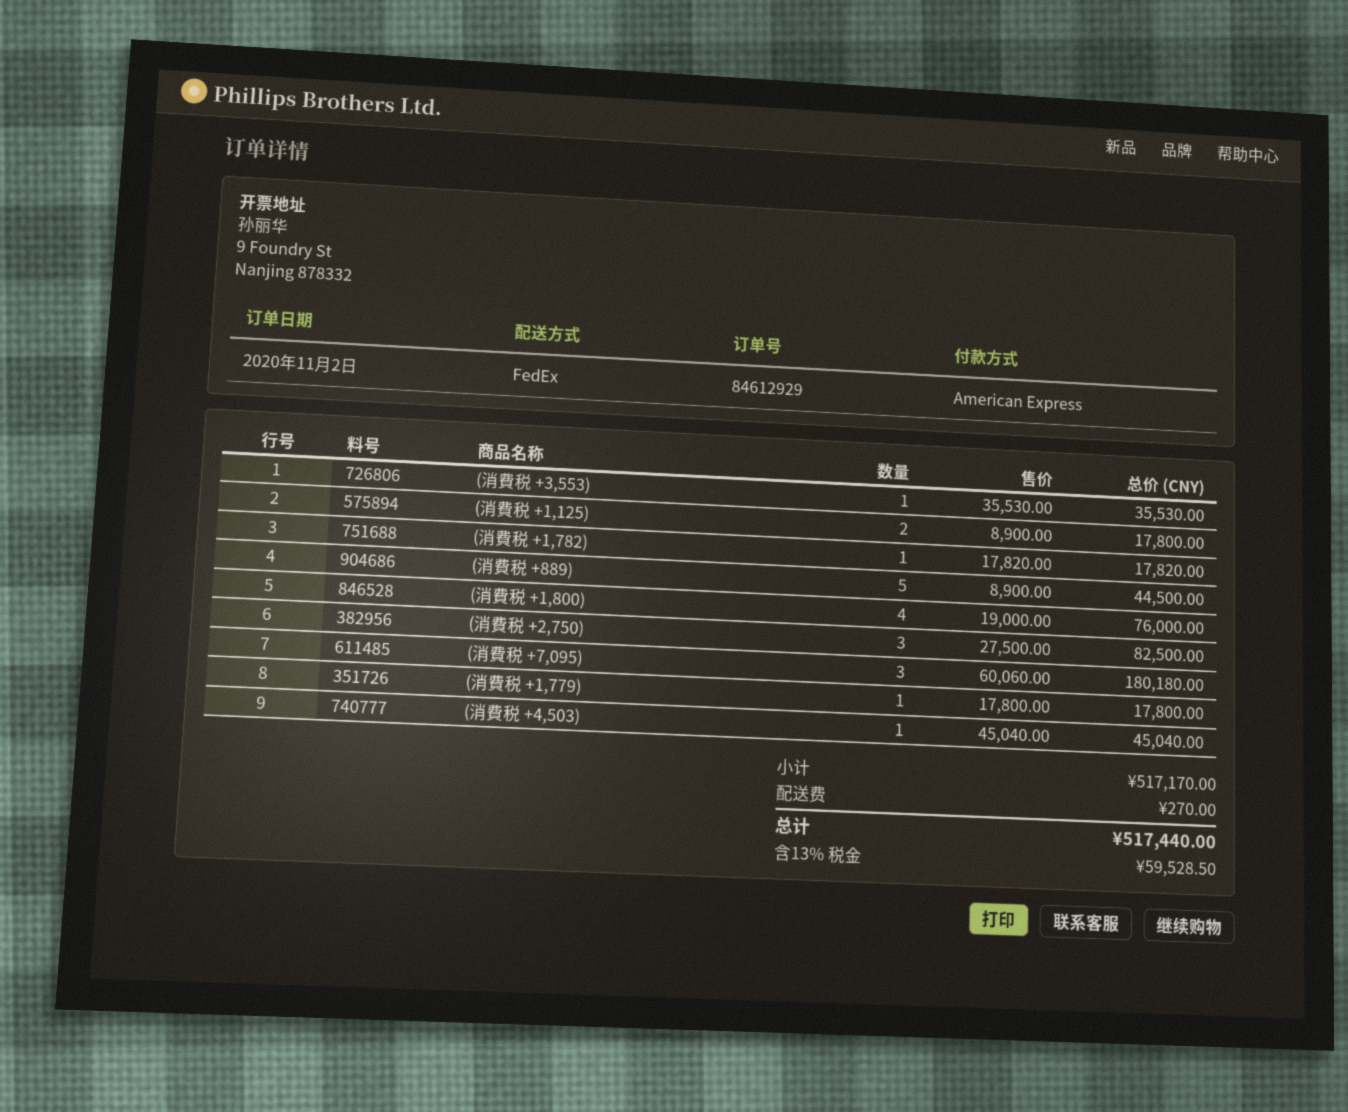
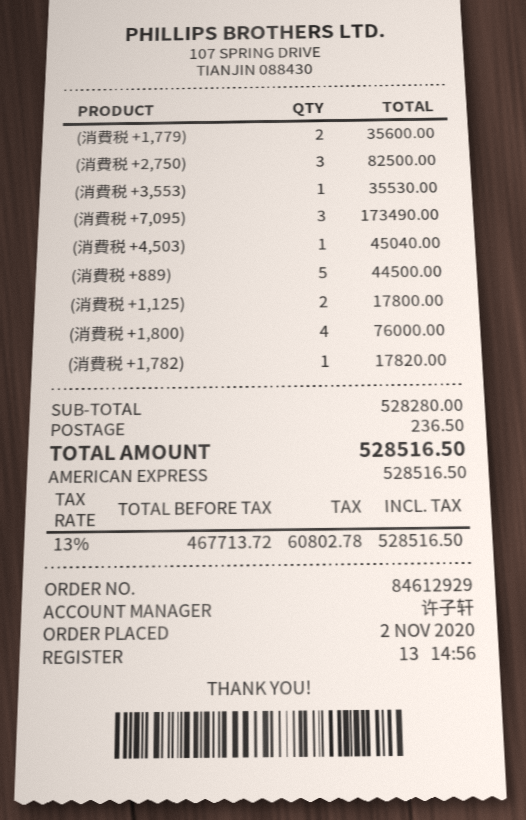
(消費税 +7,095): 3 for 180180.00 -> 3 for 173490.00
(消費税 +1,779): 1 for 17800.00 -> 2 for 35600.00
subtotal: 517170.00 -> 528280.00
shipping: 270.00 -> 236.50
tax: 13% = 59528.50 -> 13% = 60802.78
total: 517440.00 -> 528516.50

